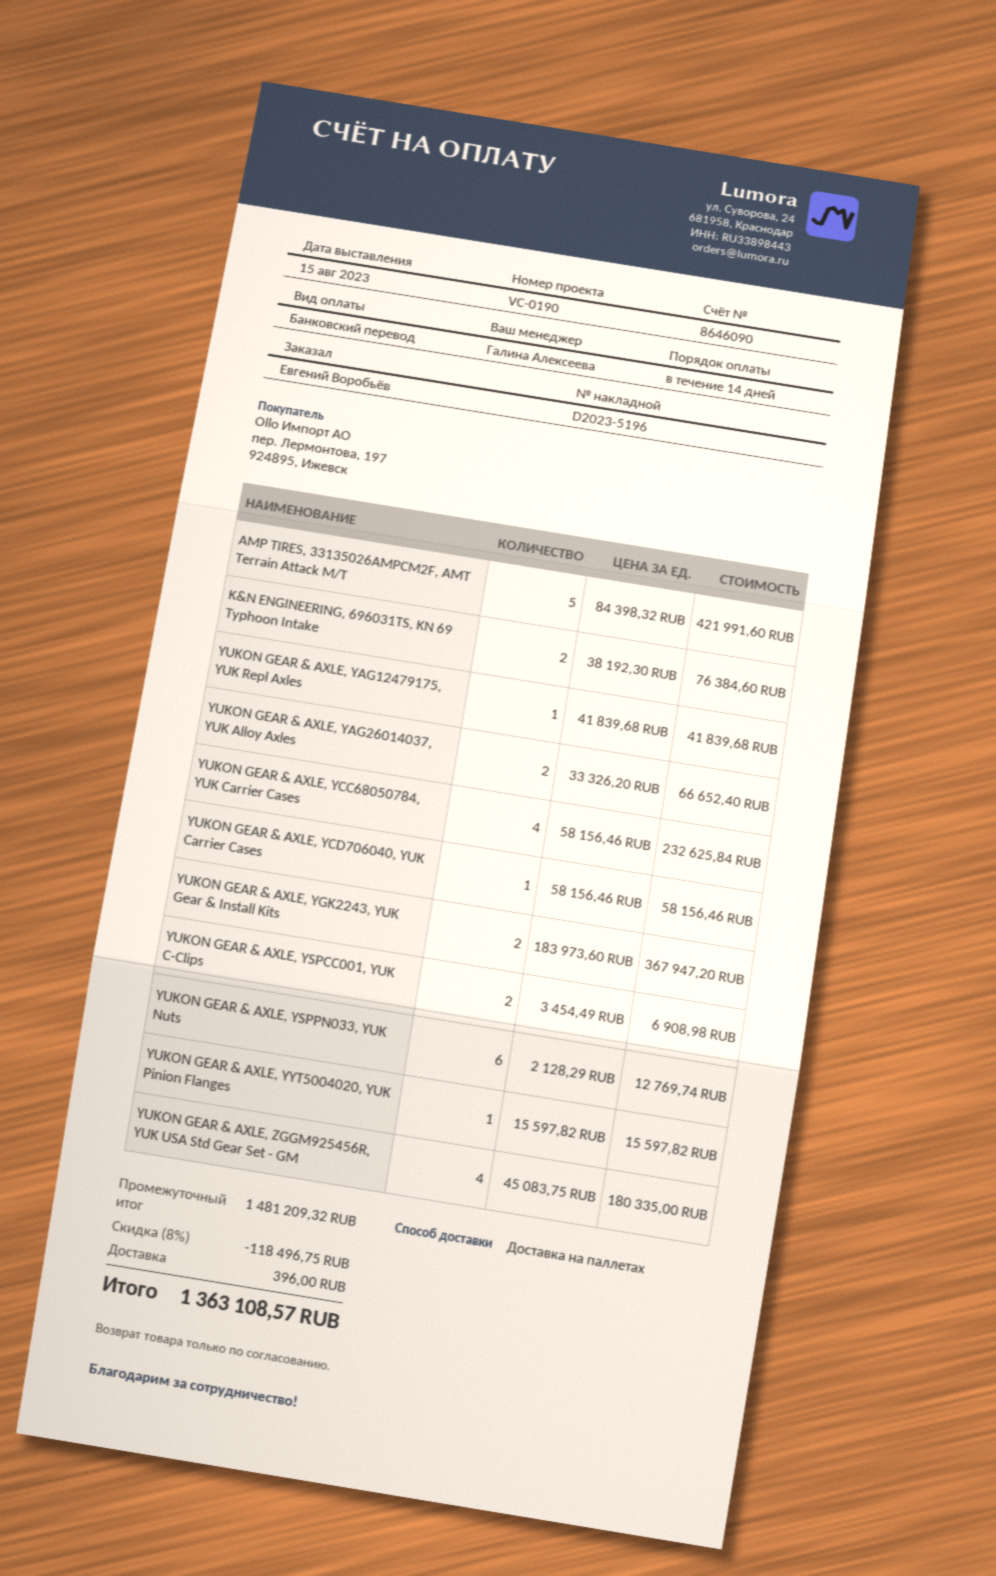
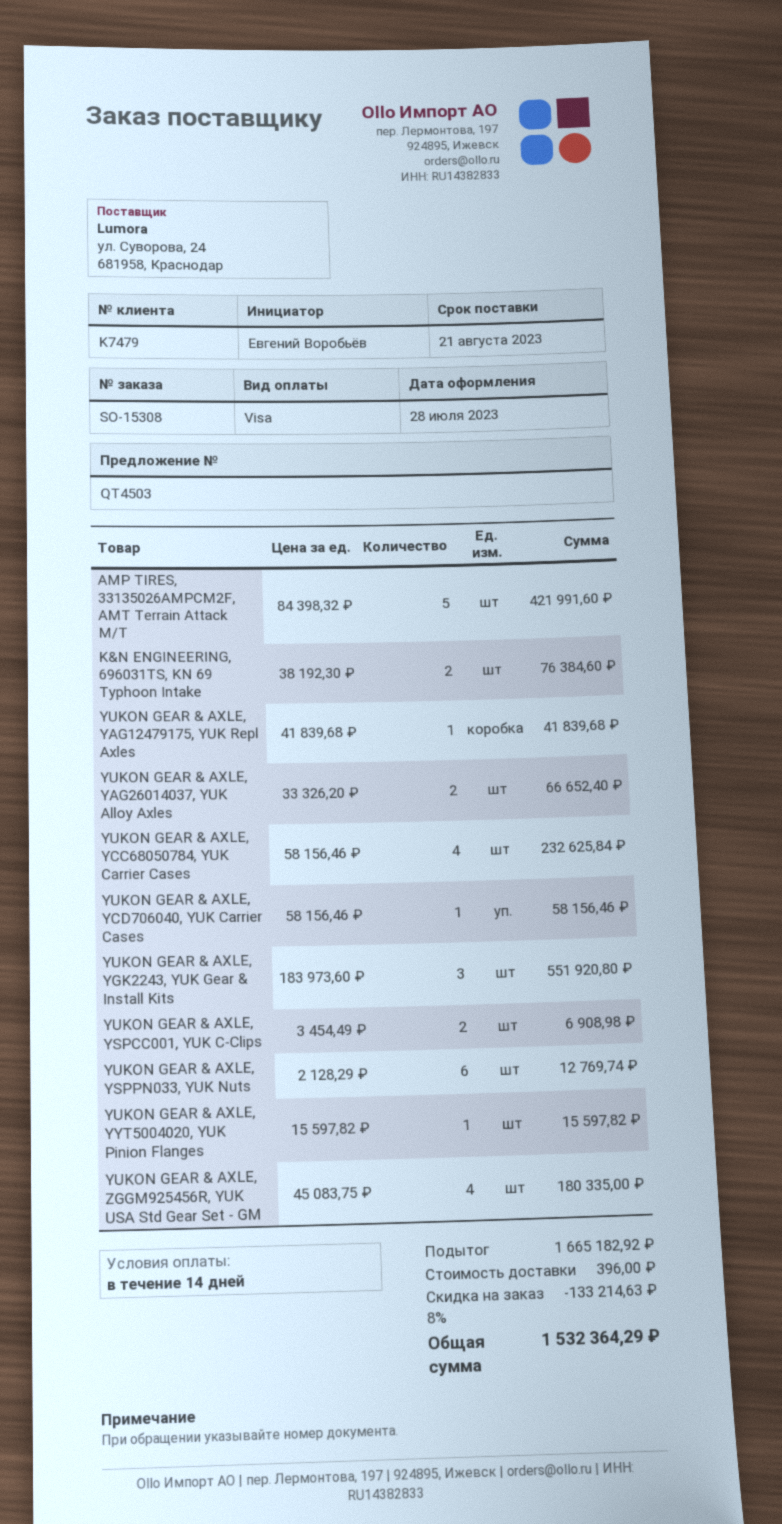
payment method: bank transfer -> Visa
YUKON GEAR & AXLE, YGK2243, YUK Gear & Install Kits: 2 x 183973.60 = 367947.20 -> 3 x 183973.60 = 551920.80
subtotal: 1481209.32 -> 1665182.92
discount: 8% = 118496.75 -> 8% = 133214.63
total: 1363108.57 -> 1532364.29

